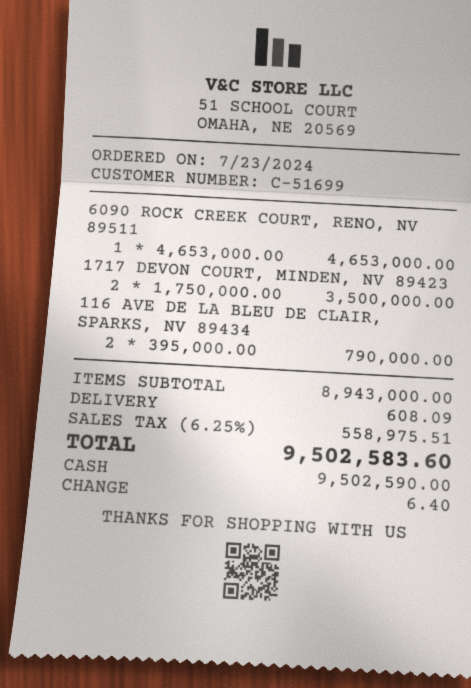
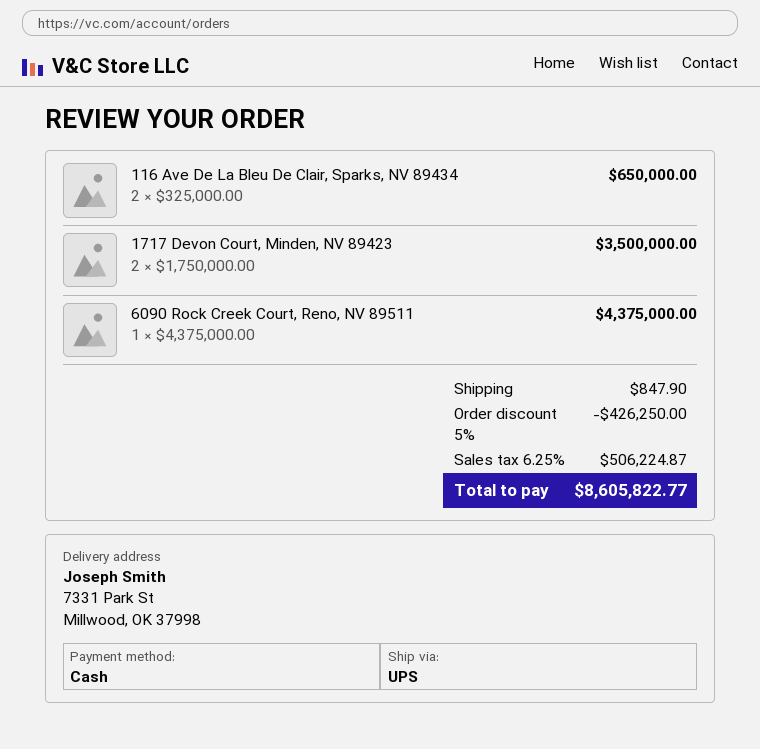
6090 ROCK CREEK COURT, RENO, NV 89511: 1 x 4653000.00 = 4653000.00 -> 1 x 4375000.00 = 4375000.00
116 AVE DE LA BLEU DE CLAIR, SPARKS, NV 89434: 2 x 395000.00 = 790000.00 -> 2 x 325000.00 = 650000.00
discount: none -> 5% = 426250.00
shipping: 608.09 -> 847.90
tax: 6.25% = 558975.51 -> 6.25% = 506224.87
total: 9502583.60 -> 8605822.77

